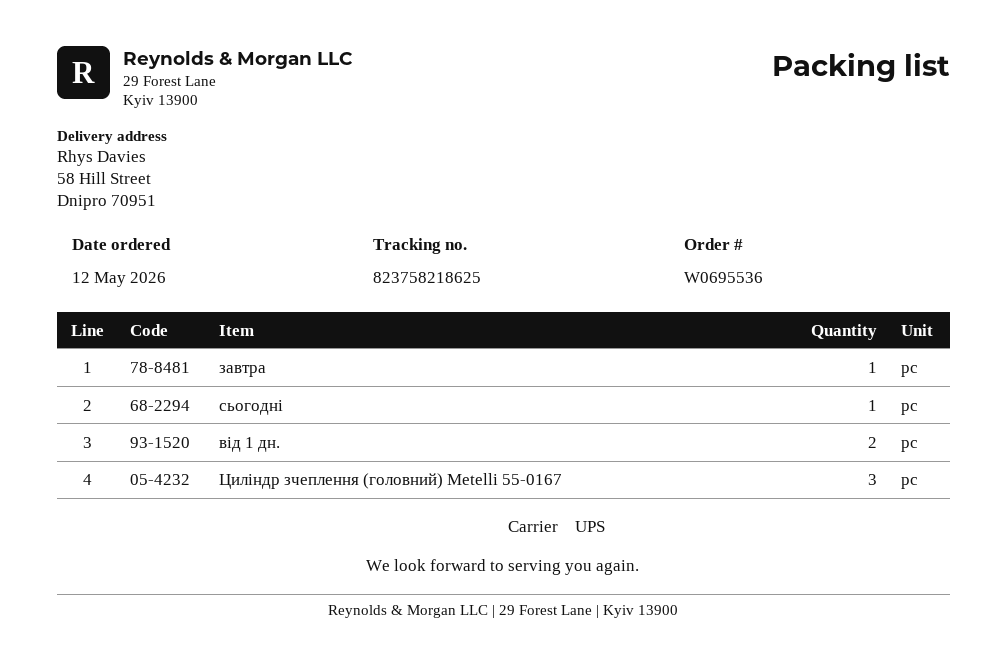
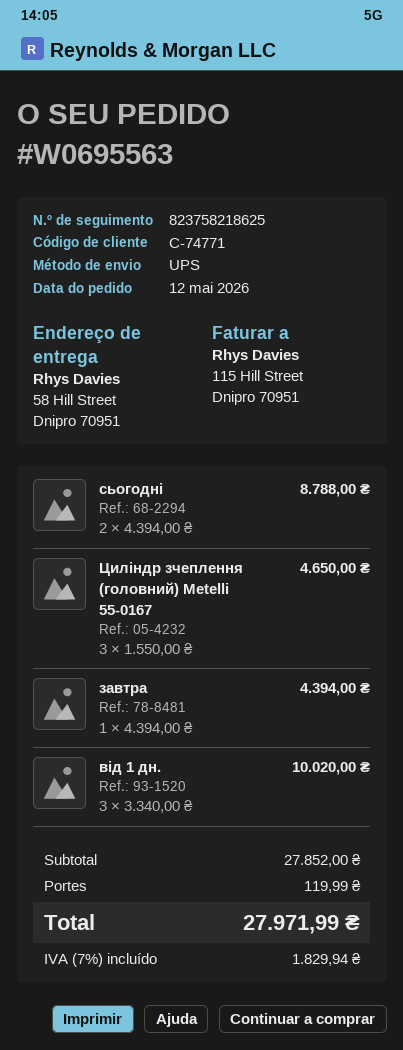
order number: W0695536 -> W0695563
сьогодні: 1 -> 2
від 1 дн.: 2 -> 3

